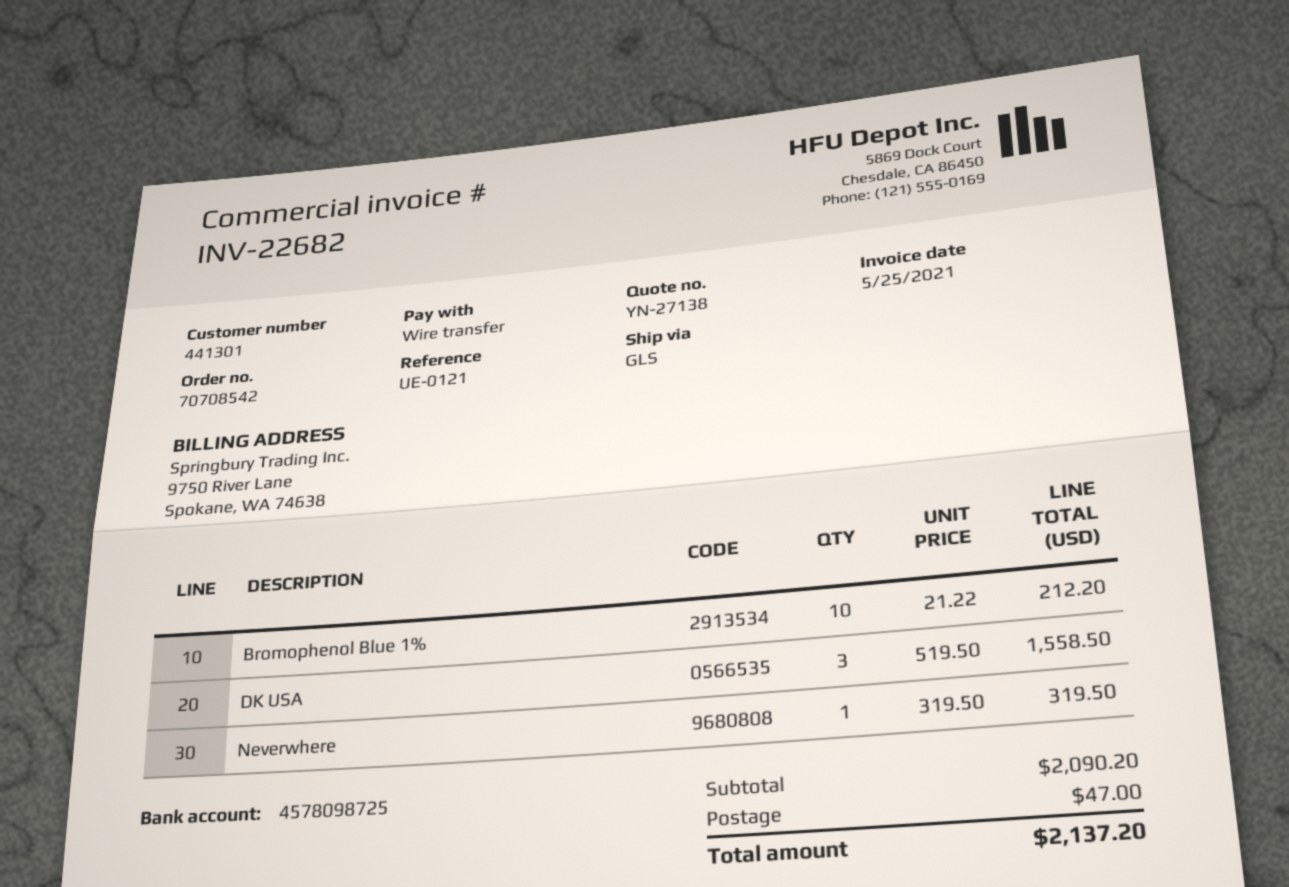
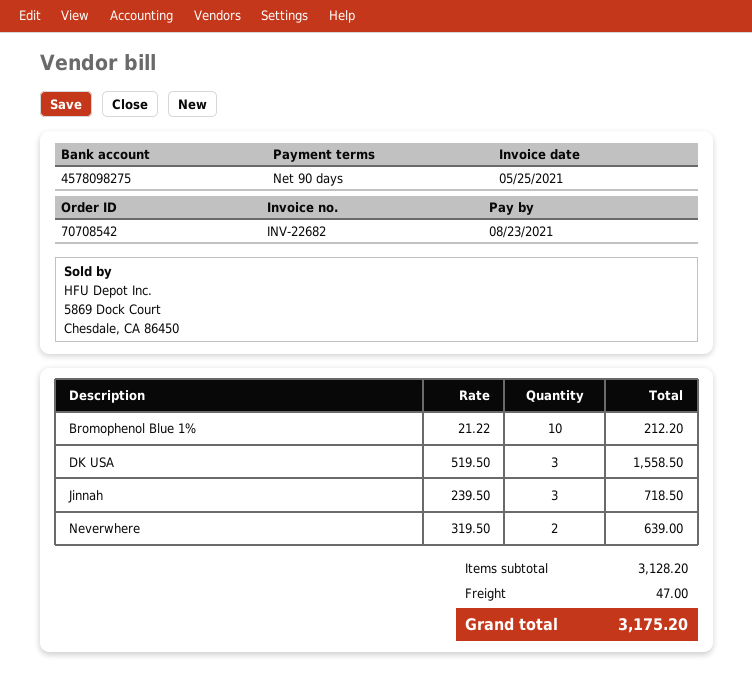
bank account: 4578098725 -> 4578098275
Neverwhere: 1 x 319.50 = 319.50 -> 2 x 319.50 = 639.00
Jinnah: none -> 3 x 239.50 = 718.50
subtotal: 2090.20 -> 3128.20
total: 2137.20 -> 3175.20

